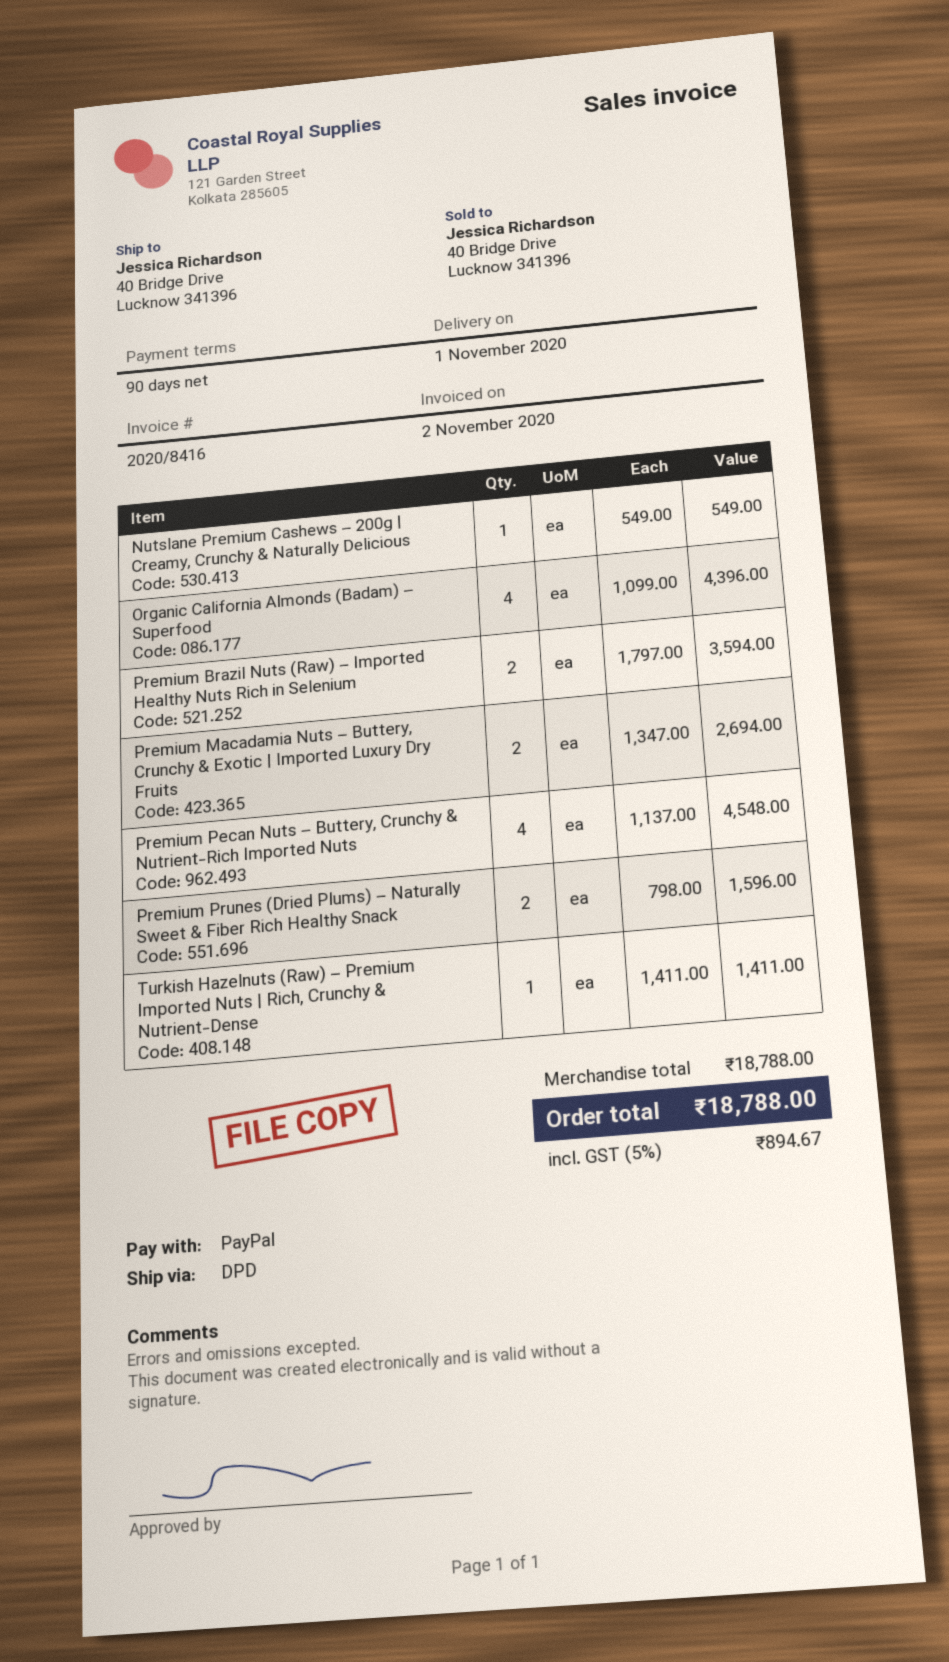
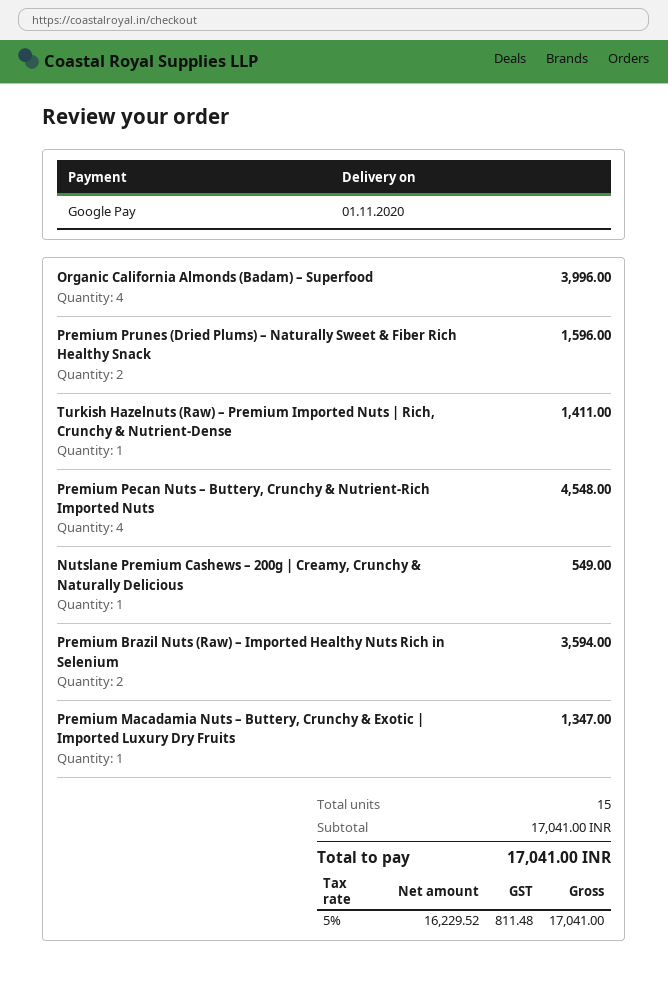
payment method: PayPal -> Google Pay
Organic California Almonds (Badam) – Superfood: 4 for 4396.00 -> 4 for 3996.00
Premium Macadamia Nuts – Buttery, Crunchy & Exotic | Imported Luxury Dry Fruits: 2 for 2694.00 -> 1 for 1347.00
subtotal: 18788.00 -> 17041.00
tax: 5% = 894.67 -> 5% = 811.48
total: 18788.00 -> 17041.00

